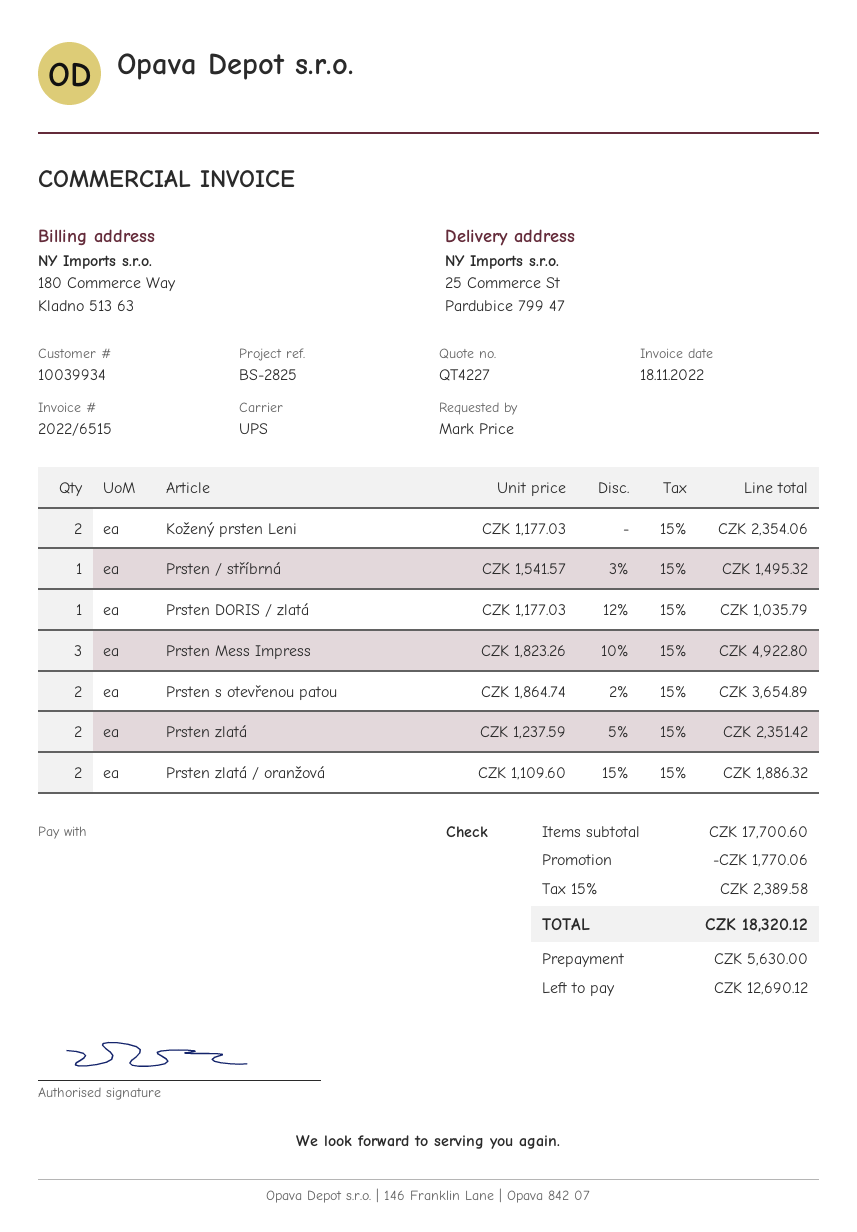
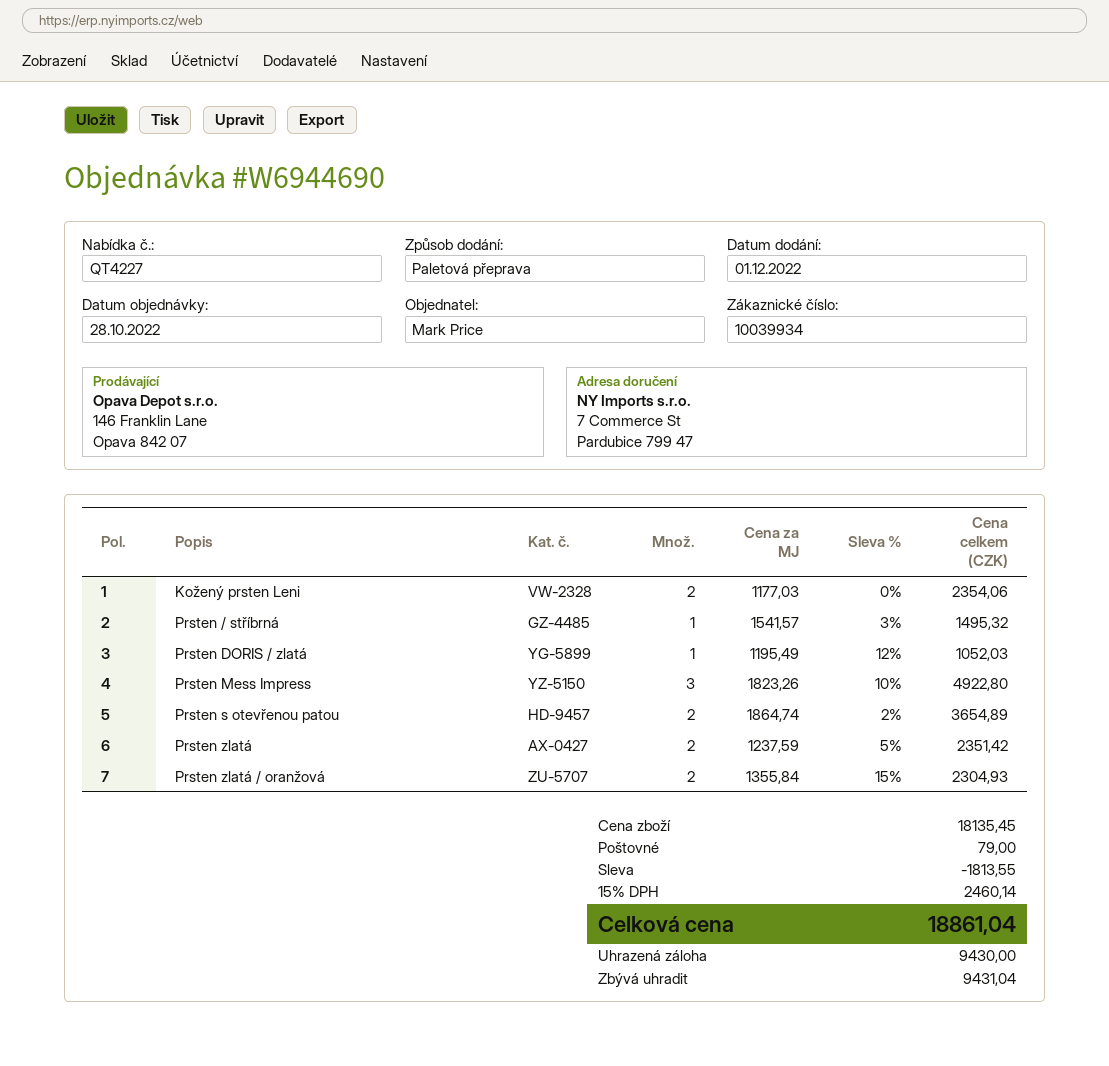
shipping method: UPS -> pallet freight
ship to: 25 Commerce St, Pardubice 799 47 -> 7 Commerce St, Pardubice 799 47
Prsten DORIS / zlatá: 1 x 1177.03 - 12% = 1035.79 -> 1 x 1195.49 - 12% = 1052.03
Prsten zlatá / oranžová: 2 x 1109.60 - 15% = 1886.32 -> 2 x 1355.84 - 15% = 2304.93
subtotal: 17700.60 -> 18135.45
discount: 1770.06 -> 1813.55
shipping: none -> 79.00
tax: 15% = 2389.58 -> 15% = 2460.14
total: 18320.12 -> 18861.04
deposit: 5630.00 -> 9430.00
balance: 12690.12 -> 9431.04

